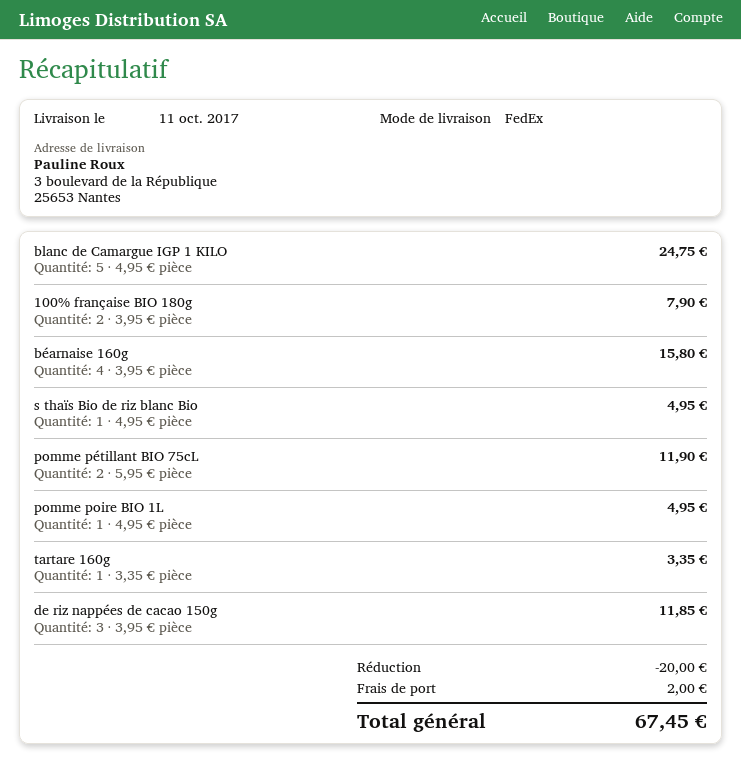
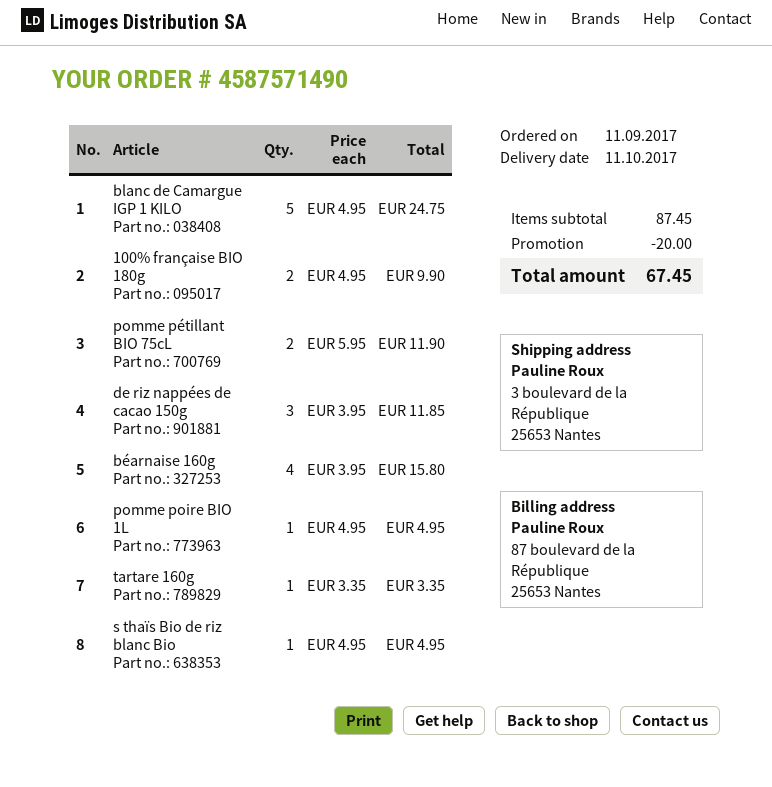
100% française BIO 180g: 2 x 3.95 = 7.90 -> 2 x 4.95 = 9.90
shipping: 2.00 -> none

